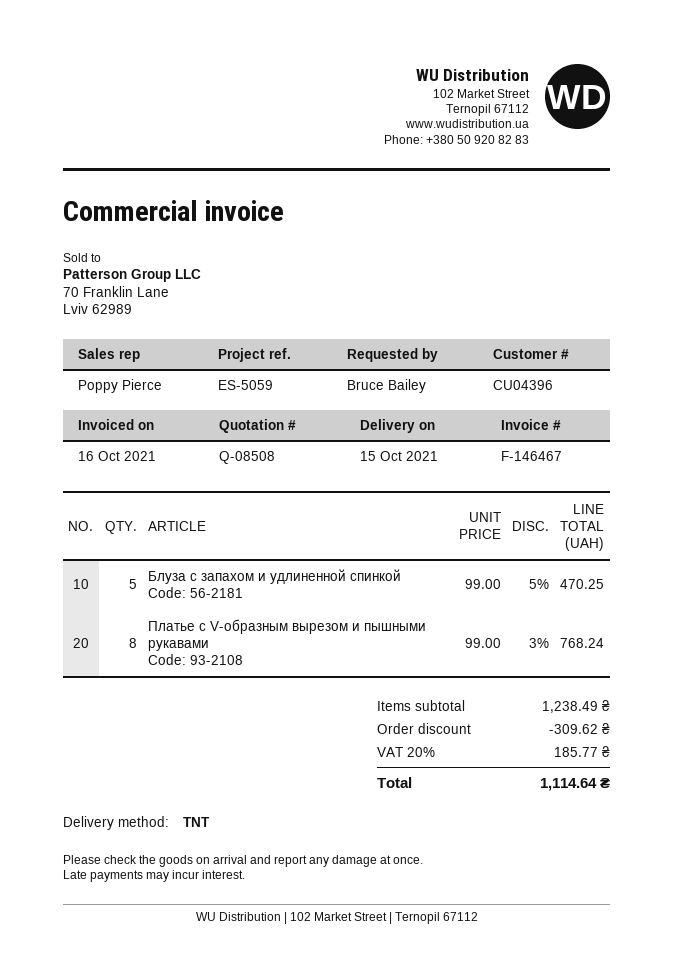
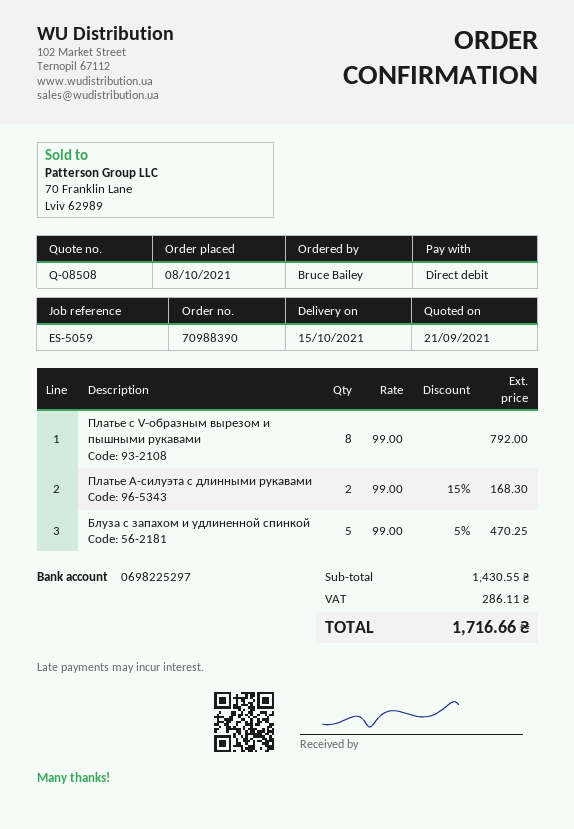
Платье с V-образным вырезом и пышными рукавами: 8 x 99.00 - 3% = 768.24 -> 8 x 99.00 = 792.00
Платье А-силуэта с длинными рукавами: none -> 2 x 99.00 - 15% = 168.30
subtotal: 1238.49 -> 1430.55
discount: 309.62 -> none
tax: 185.77 -> 286.11
total: 1114.64 -> 1716.66

